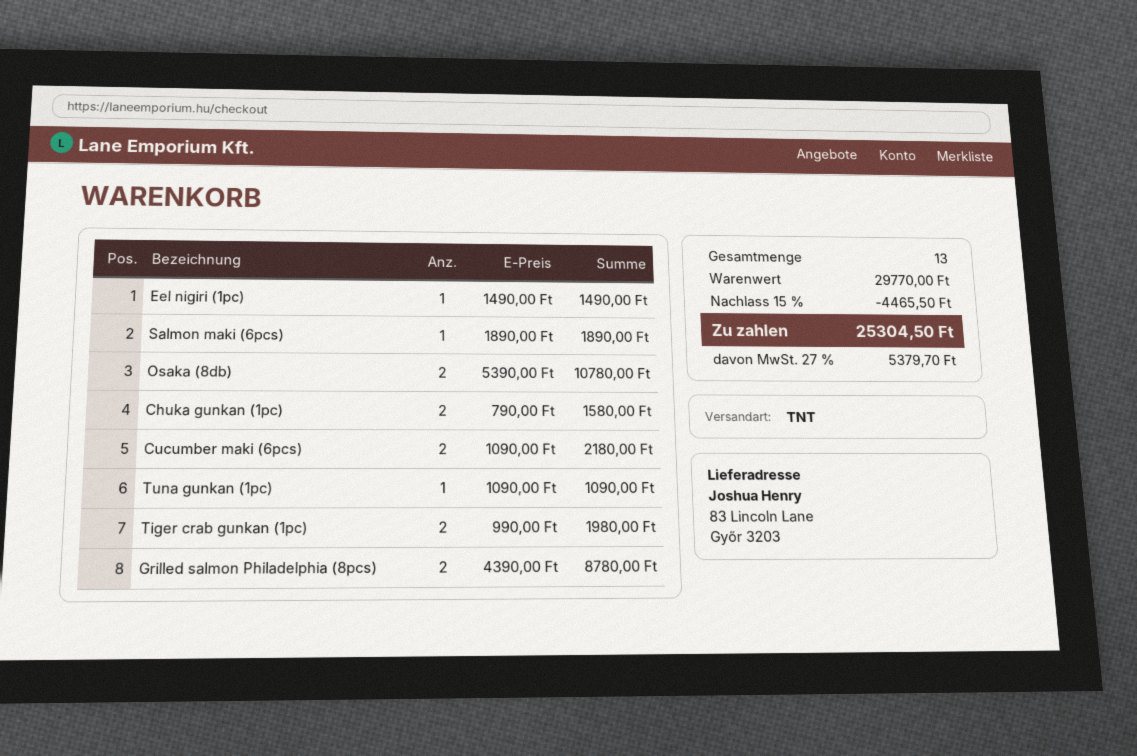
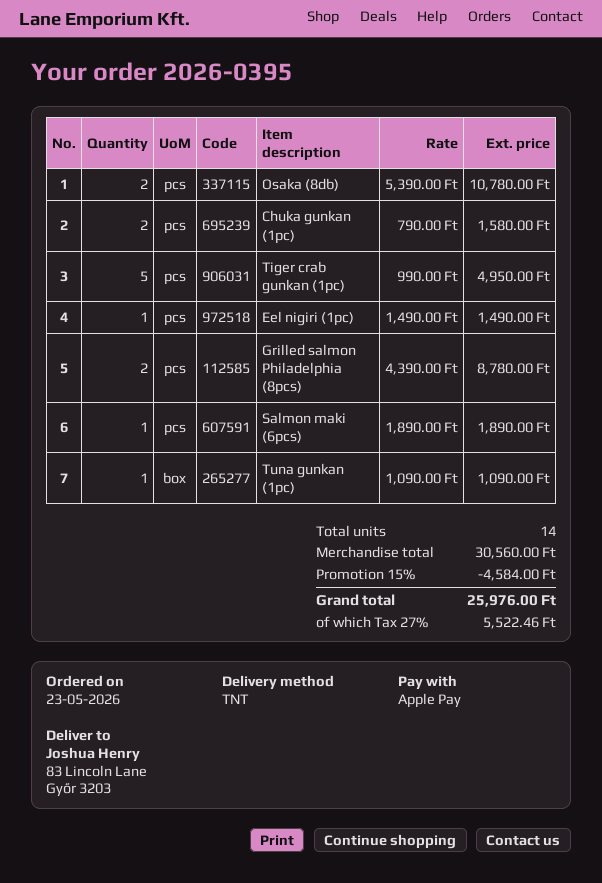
Cucumber maki (6pcs): 2 x 1090.00 = 2180.00 -> none
Tiger crab gunkan (1pc): 2 x 990.00 = 1980.00 -> 5 x 990.00 = 4950.00
total quantity: 13 -> 14
subtotal: 29770.00 -> 30560.00
discount: 15% = 4465.50 -> 15% = 4584.00
tax: 27% = 5379.70 -> 27% = 5522.46
total: 25304.50 -> 25976.00

